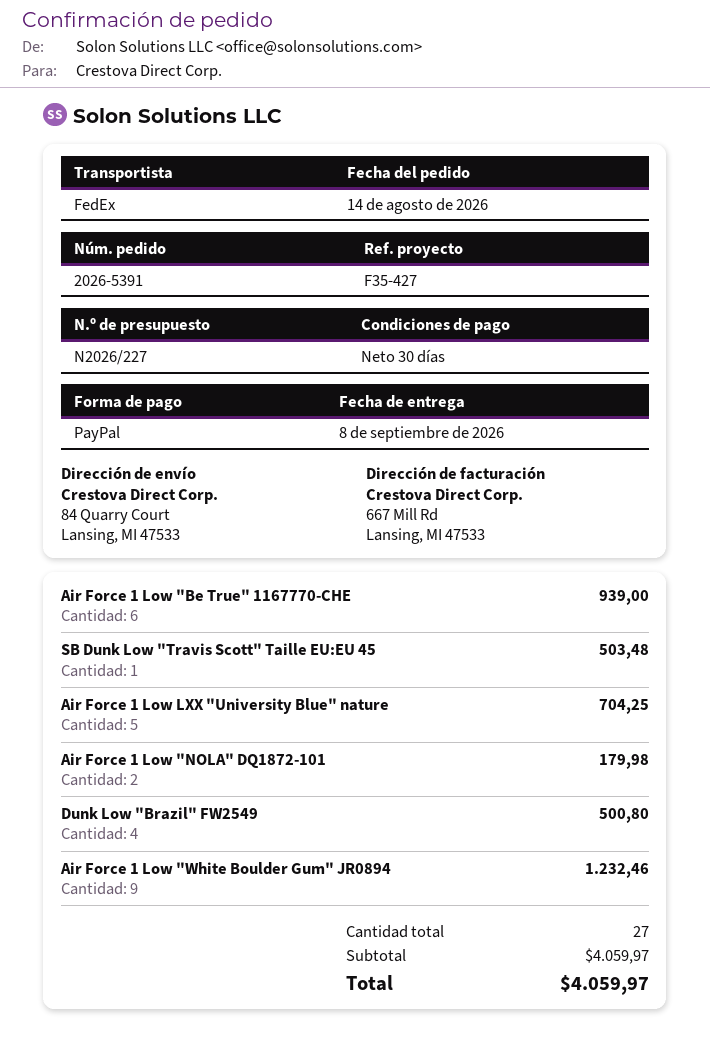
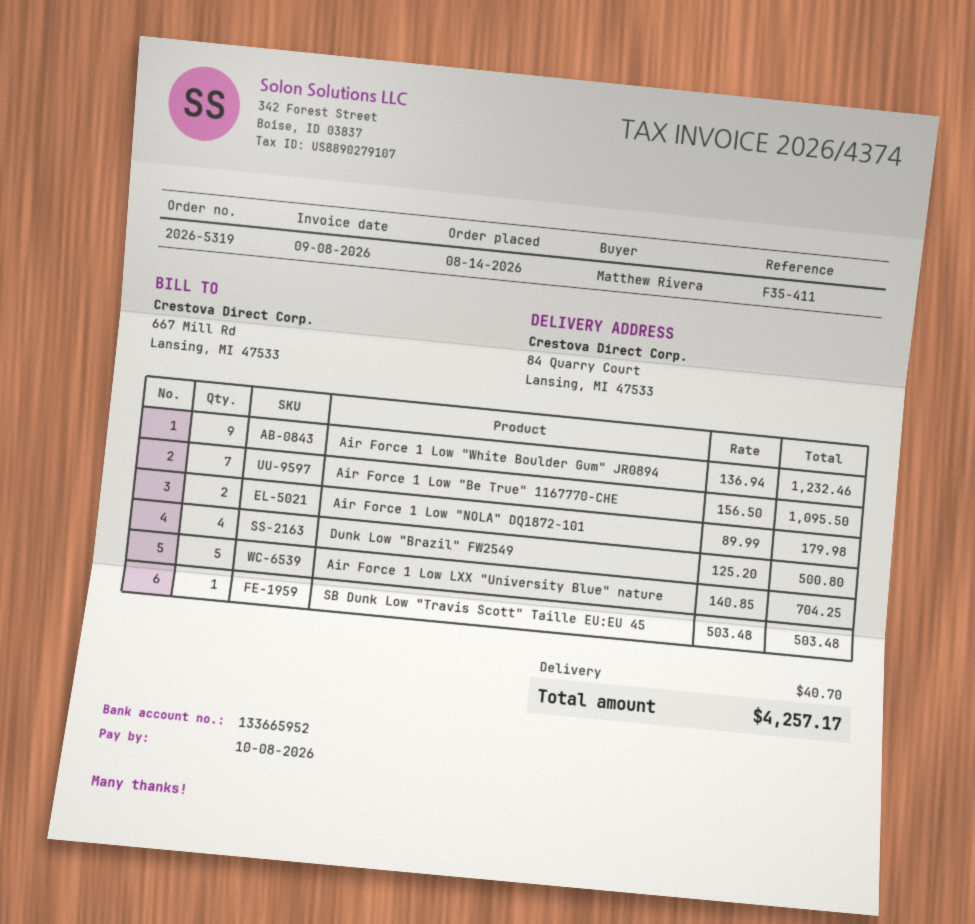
order number: 2026-5391 -> 2026-5319
reference: F35-427 -> F35-411
Air Force 1 Low "Be True" 1167770-CHE: 6 for 939.00 -> 7 for 1095.50
shipping: none -> 40.70
total: 4059.97 -> 4257.17

